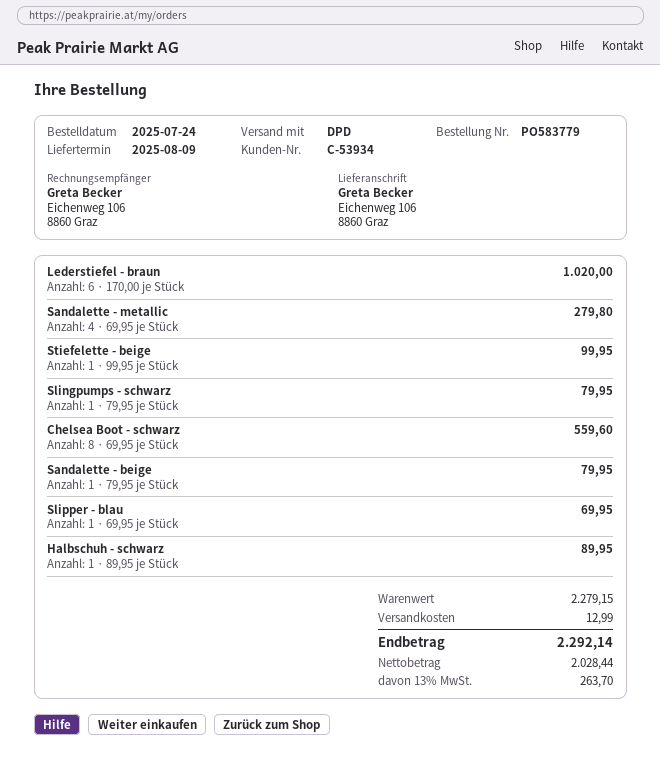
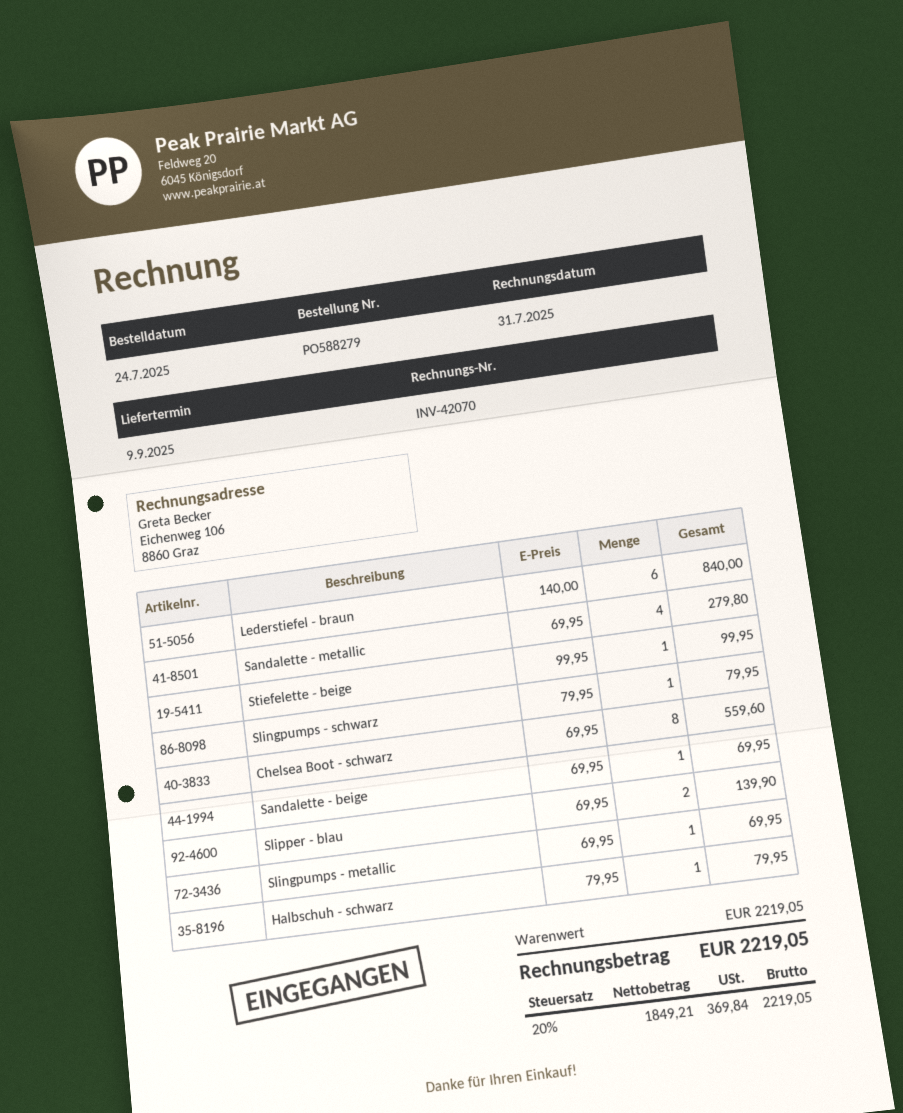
order number: PO583779 -> PO588279
delivery date: 2025-08-09 -> 2025-09-09
Lederstiefel - braun: 6 x 170.00 = 1020.00 -> 6 x 140.00 = 840.00
Sandalette - beige: 1 x 79.95 = 79.95 -> 1 x 69.95 = 69.95
Slipper - blau: 1 x 69.95 = 69.95 -> 2 x 69.95 = 139.90
Halbschuh - schwarz: 1 x 89.95 = 89.95 -> 1 x 79.95 = 79.95
Slingpumps - metallic: none -> 1 x 69.95 = 69.95
subtotal: 2279.15 -> 2219.05
shipping: 12.99 -> none
net: 2028.44 -> 1849.21
tax: 13% = 263.70 -> 20% = 369.84
total: 2292.14 -> 2219.05

